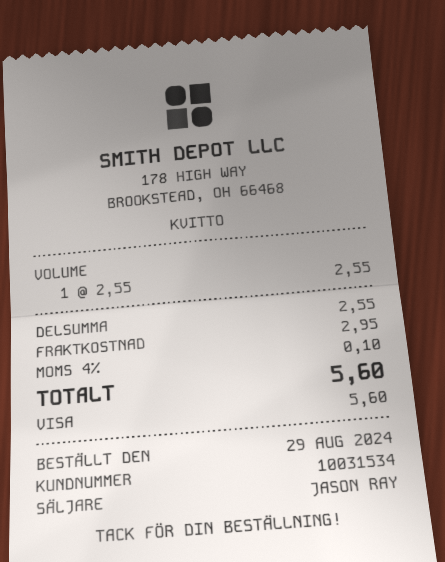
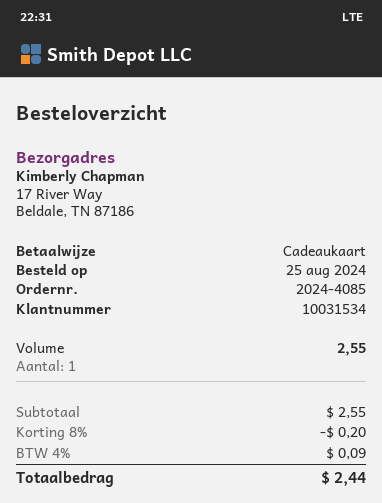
order date: 2024-08-29 -> 2024-08-25
payment method: Visa -> gift card
discount: none -> 8% = 0.20
shipping: 2.95 -> none
tax: 4% = 0.10 -> 4% = 0.09
total: 5.60 -> 2.44

